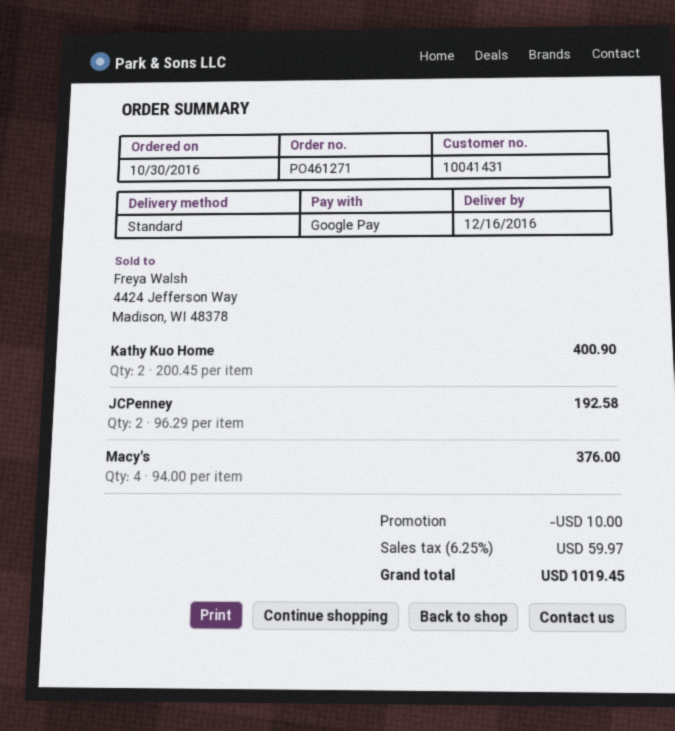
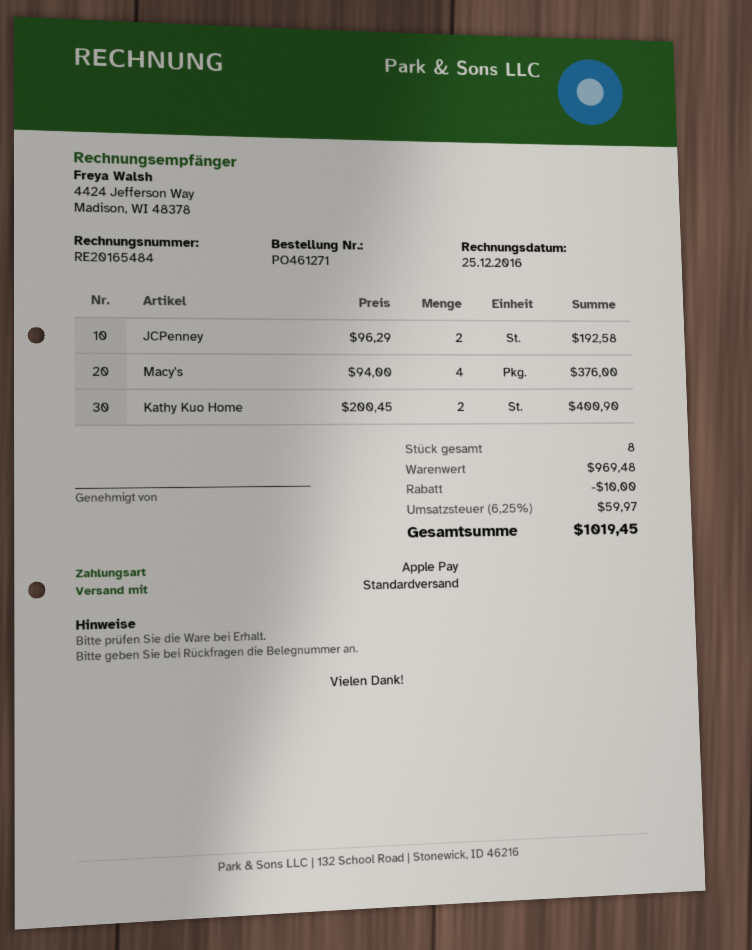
payment method: Google Pay -> Apple Pay

